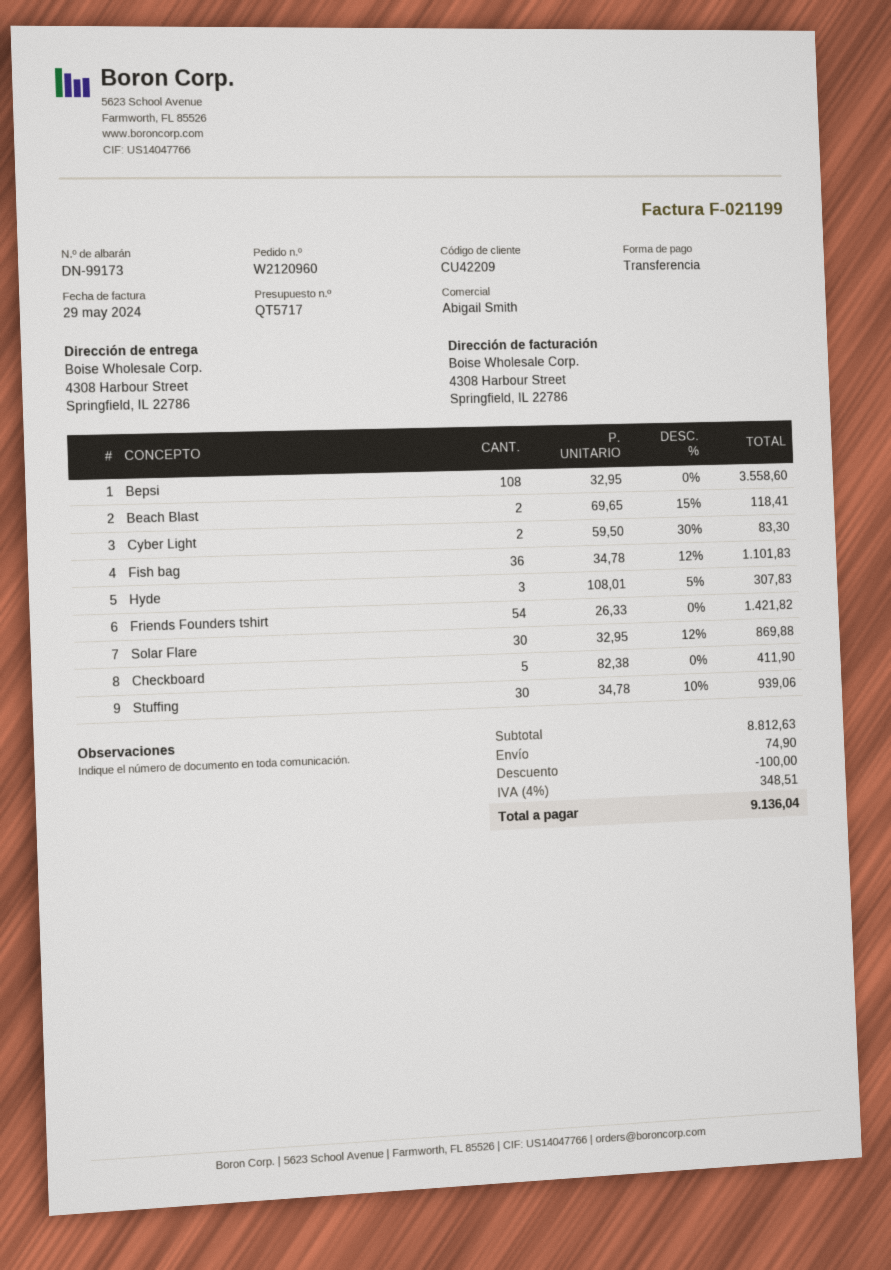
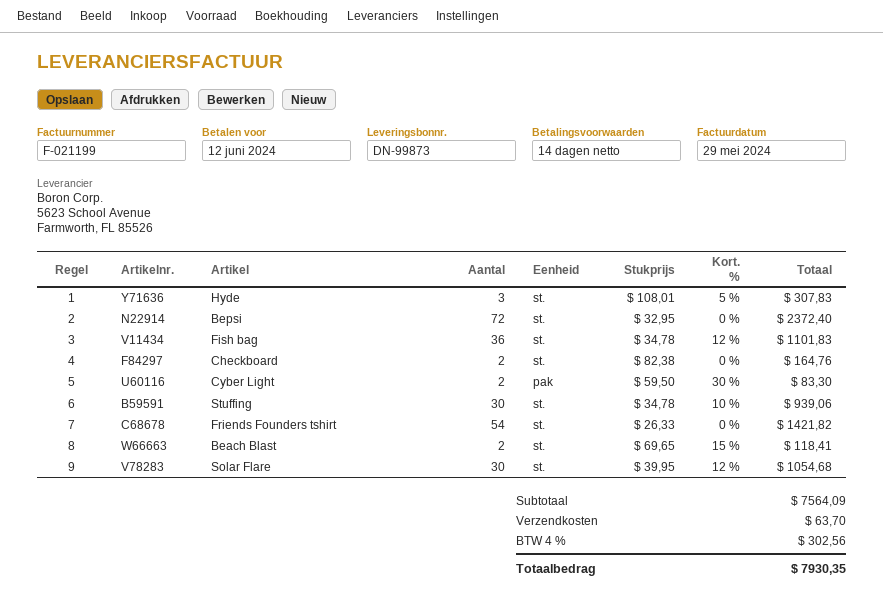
delivery note number: DN-99173 -> DN-99873
Bepsi: 108 x 32.95 = 3558.60 -> 72 x 32.95 = 2372.40
Solar Flare: 30 x 32.95 - 12% = 869.88 -> 30 x 39.95 - 12% = 1054.68
Checkboard: 5 x 82.38 = 411.90 -> 2 x 82.38 = 164.76
subtotal: 8812.63 -> 7564.09
discount: 100.00 -> none
shipping: 74.90 -> 63.70
tax: 4% = 348.51 -> 4% = 302.56
total: 9136.04 -> 7930.35

